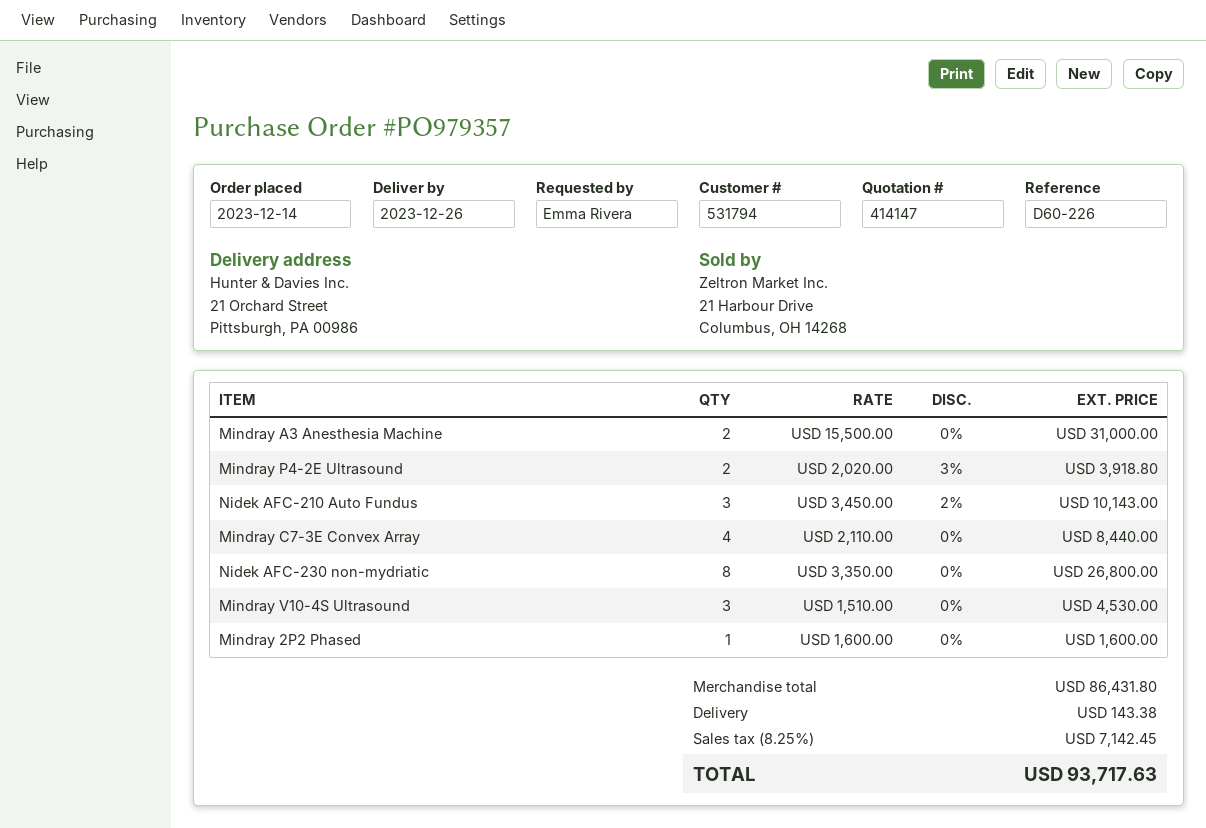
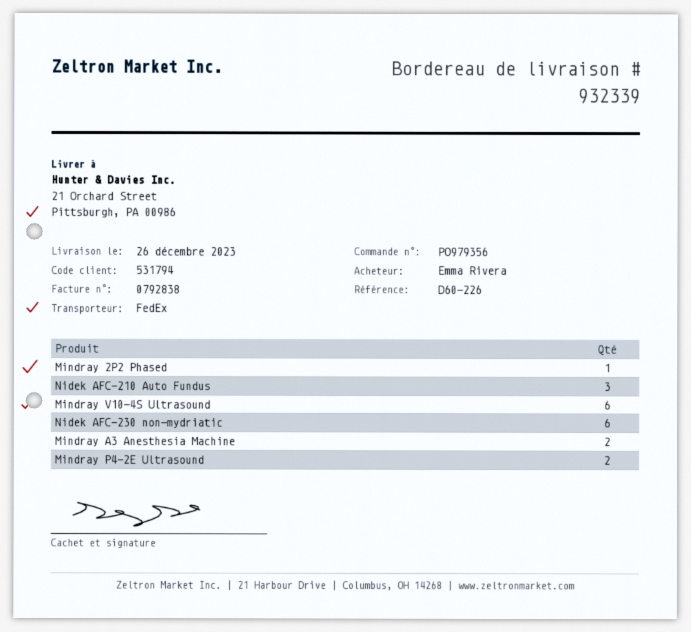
order number: PO979357 -> PO979356
Mindray C7-3E Convex Array: 4 -> none
Nidek AFC-230 non-mydriatic: 8 -> 6
Mindray V10-4S Ultrasound: 3 -> 6

